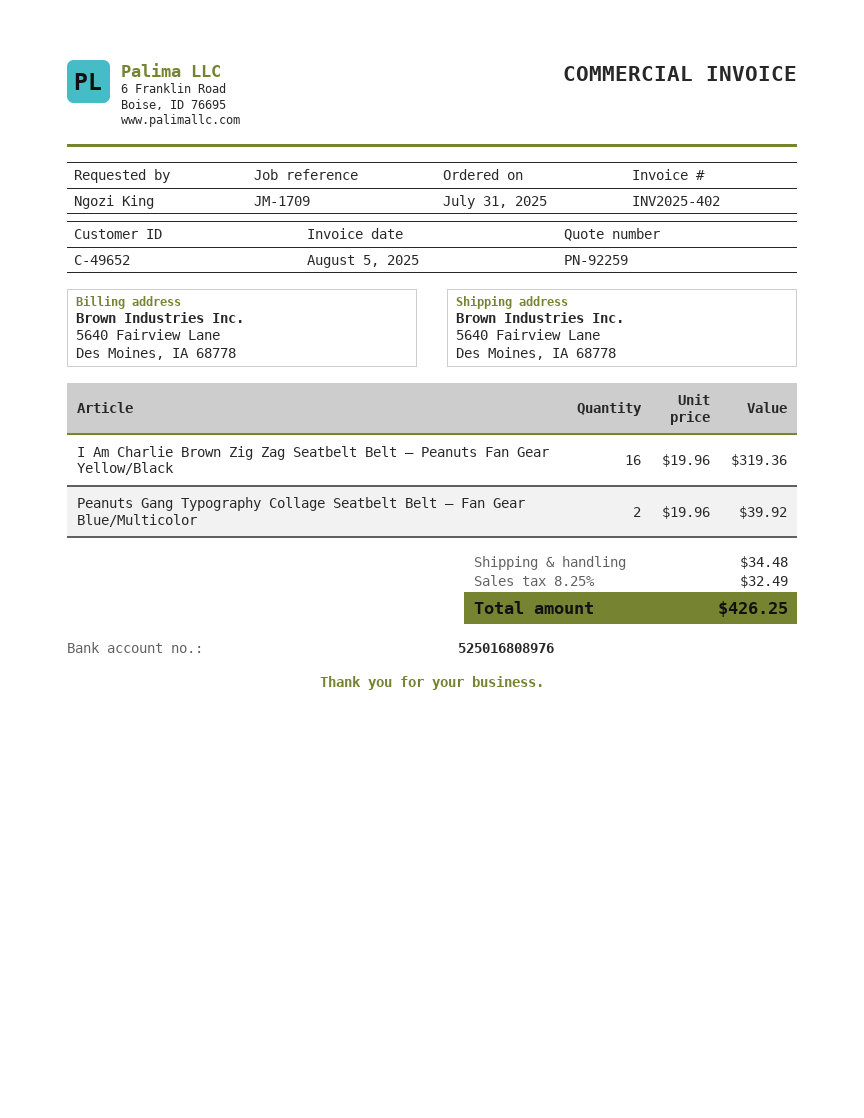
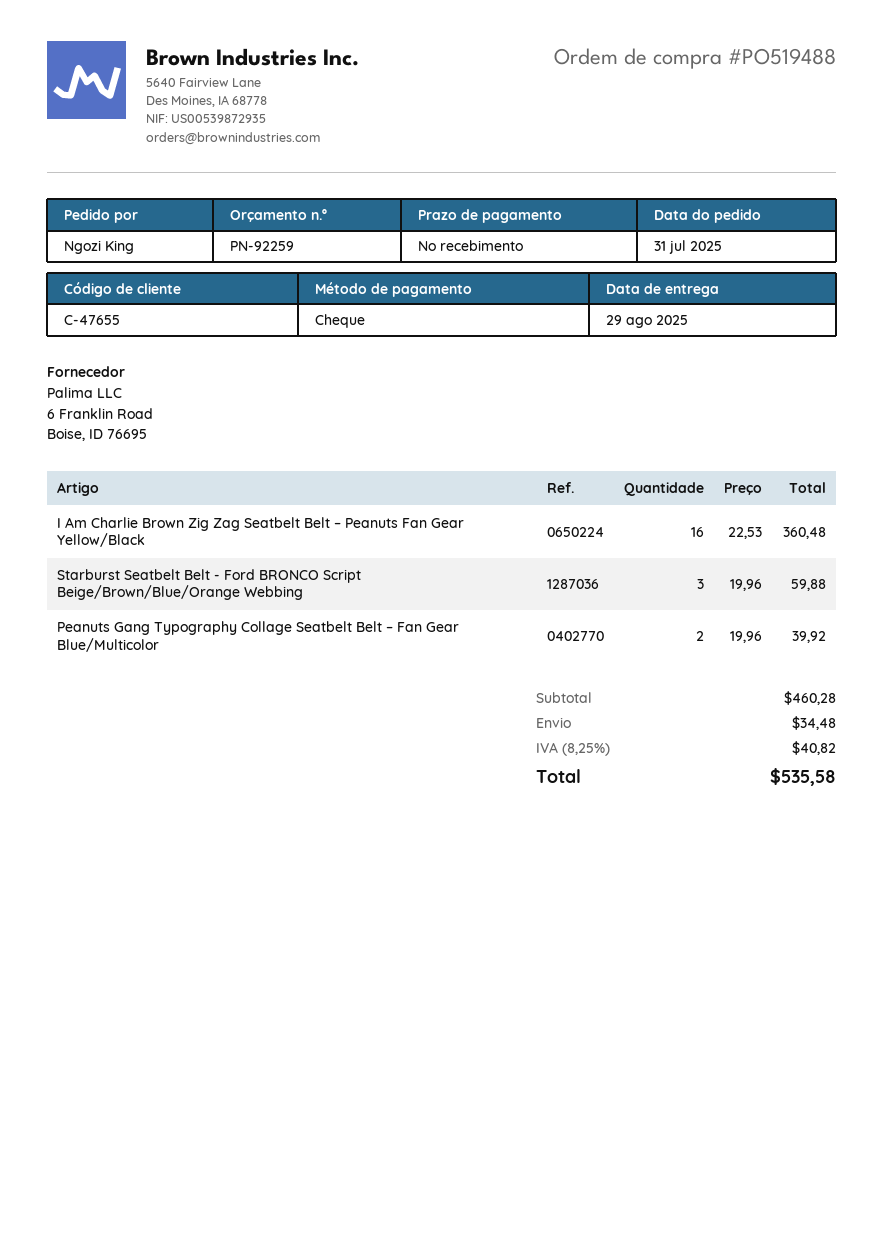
customer number: C-49652 -> C-47655
I Am Charlie Brown Zig Zag Seatbelt Belt – Peanuts Fan Gear Yellow/Black: 16 x 19.96 = 319.36 -> 16 x 22.53 = 360.48
Starburst Seatbelt Belt - Ford BRONCO Script Beige/Brown/Blue/Orange Webbing: none -> 3 x 19.96 = 59.88
tax: 8.25% = 32.49 -> 8.25% = 40.82
total: 426.25 -> 535.58

